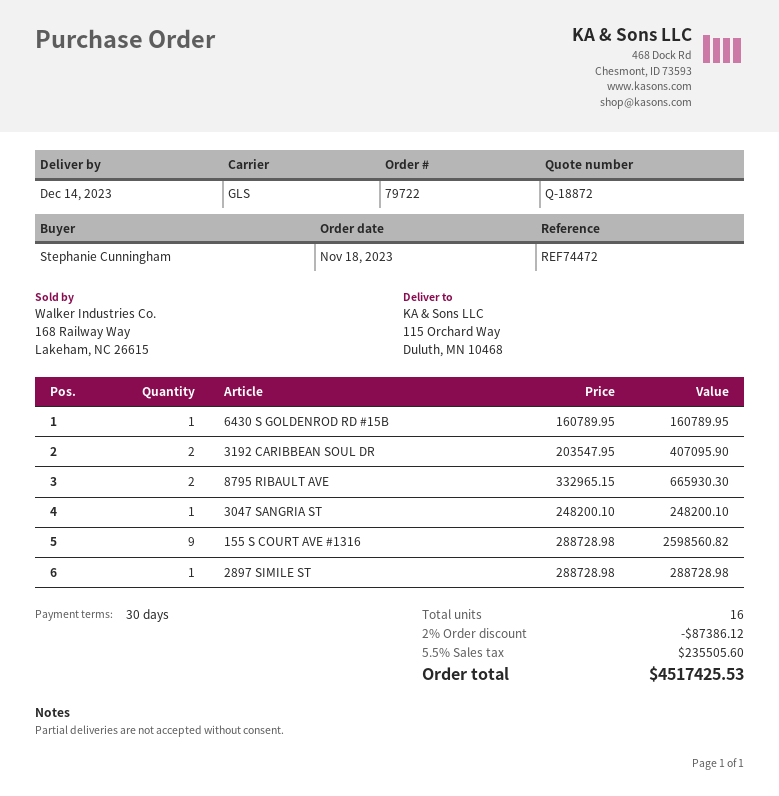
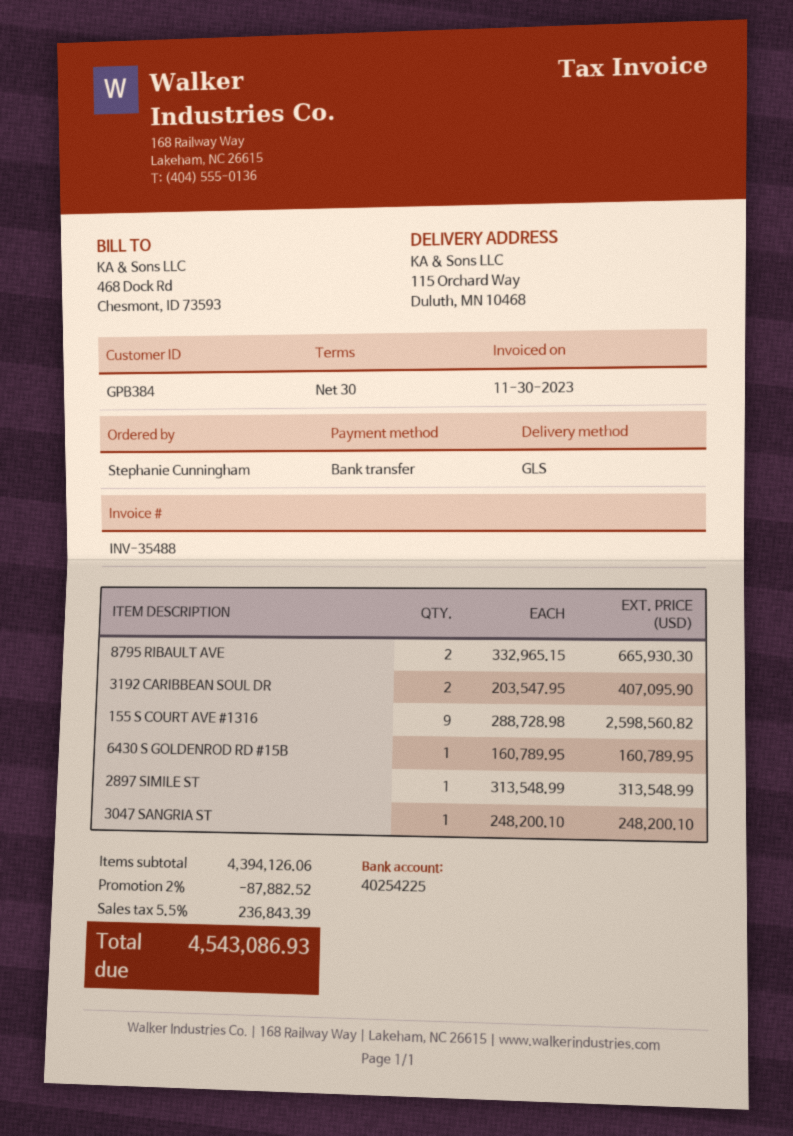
2897 SIMILE ST: 1 x 288728.98 = 288728.98 -> 1 x 313548.99 = 313548.99
discount: 2% = 87386.12 -> 2% = 87882.52
tax: 5.5% = 235505.60 -> 5.5% = 236843.39
total: 4517425.53 -> 4543086.93

